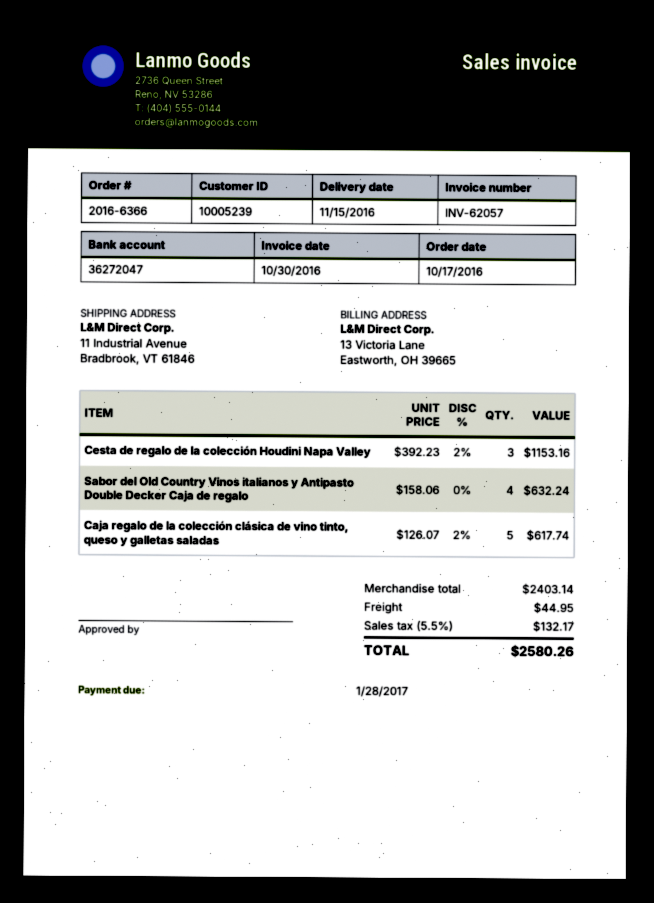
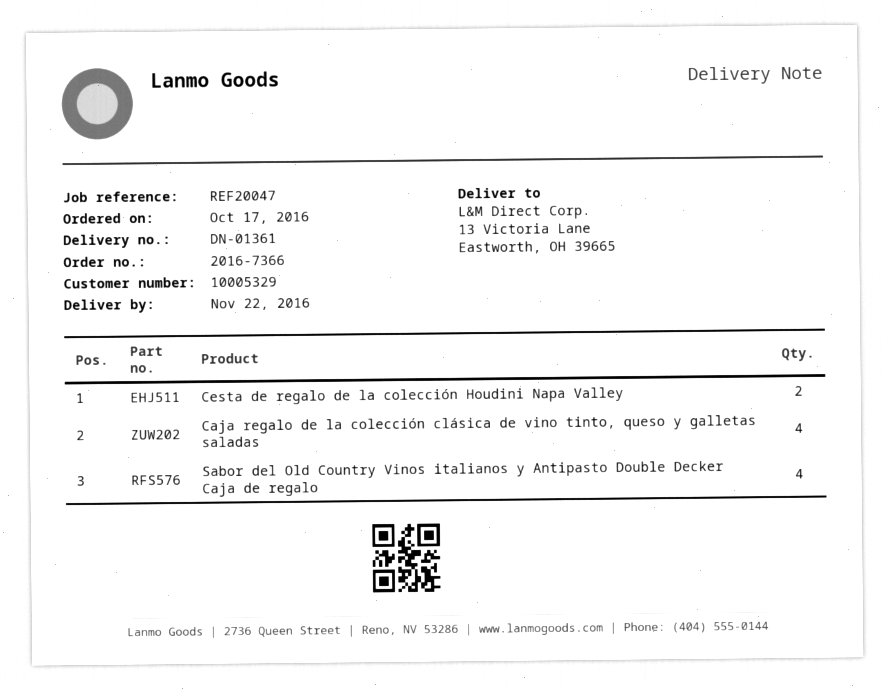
order number: 2016-6366 -> 2016-7366
delivery date: 2016-11-15 -> 2016-11-22
customer number: 10005239 -> 10005329
ship to: 11 Industrial Avenue, Bradbrook, VT 61846 -> 13 Victoria Lane, Eastworth, OH 39665
Cesta de regalo de la colección Houdini Napa Valley: 3 -> 2
Caja regalo de la colección clásica de vino tinto, queso y galletas saladas: 5 -> 4

